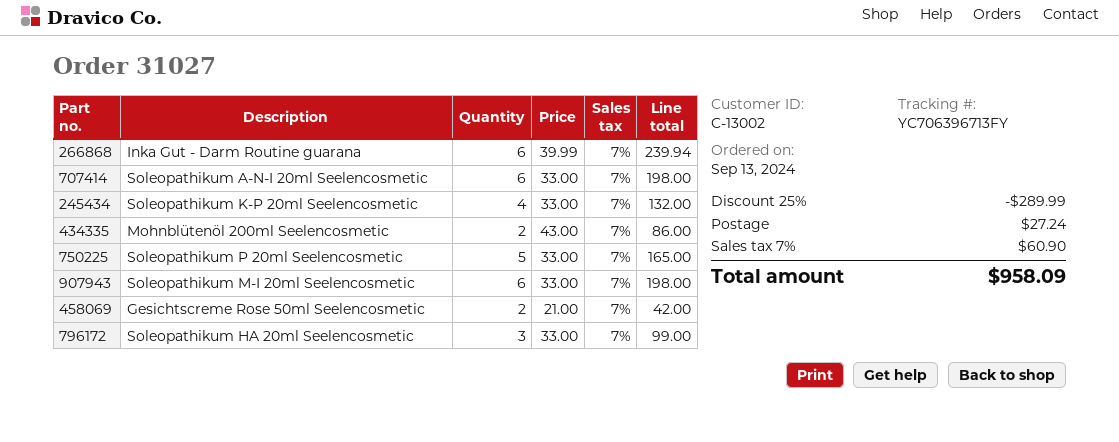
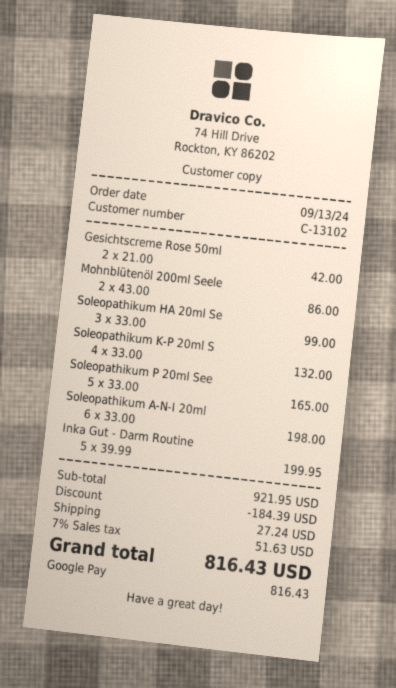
customer number: C-13002 -> C-13102
Inka Gut - Darm Routine guarana: 6 x 39.99 = 239.94 -> 5 x 39.99 = 199.95
Soleopathikum M-I 20ml Seelencosmetic: 6 x 33.00 = 198.00 -> none
discount: 289.99 -> 184.39
tax: 7% = 60.90 -> 7% = 51.63
total: 958.09 -> 816.43

